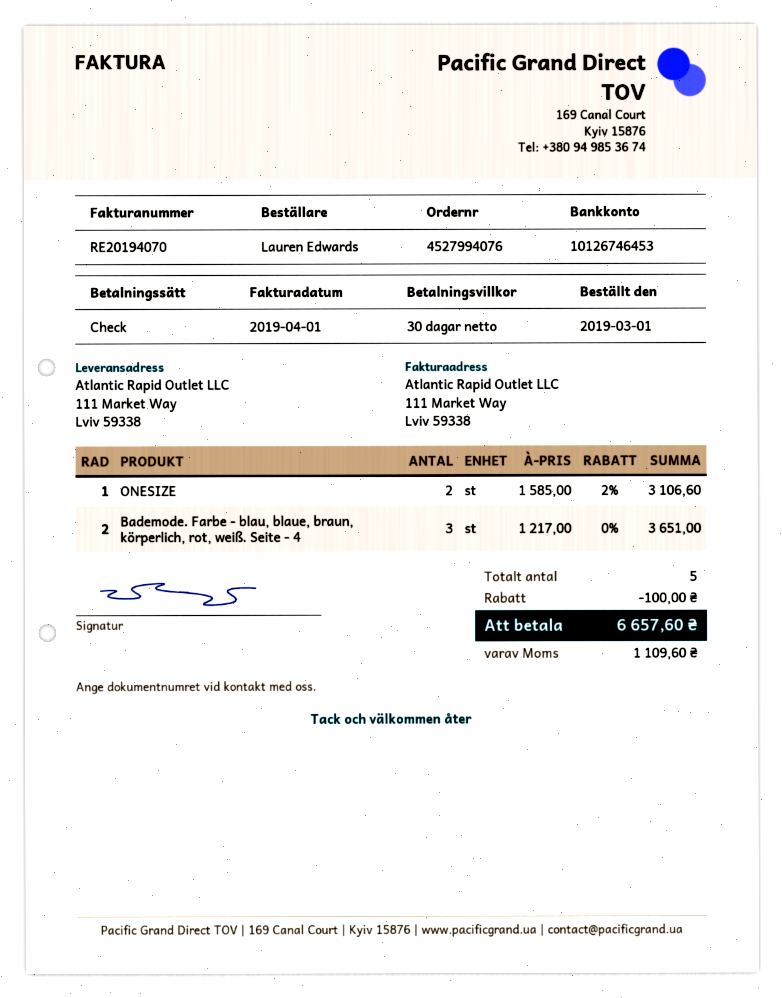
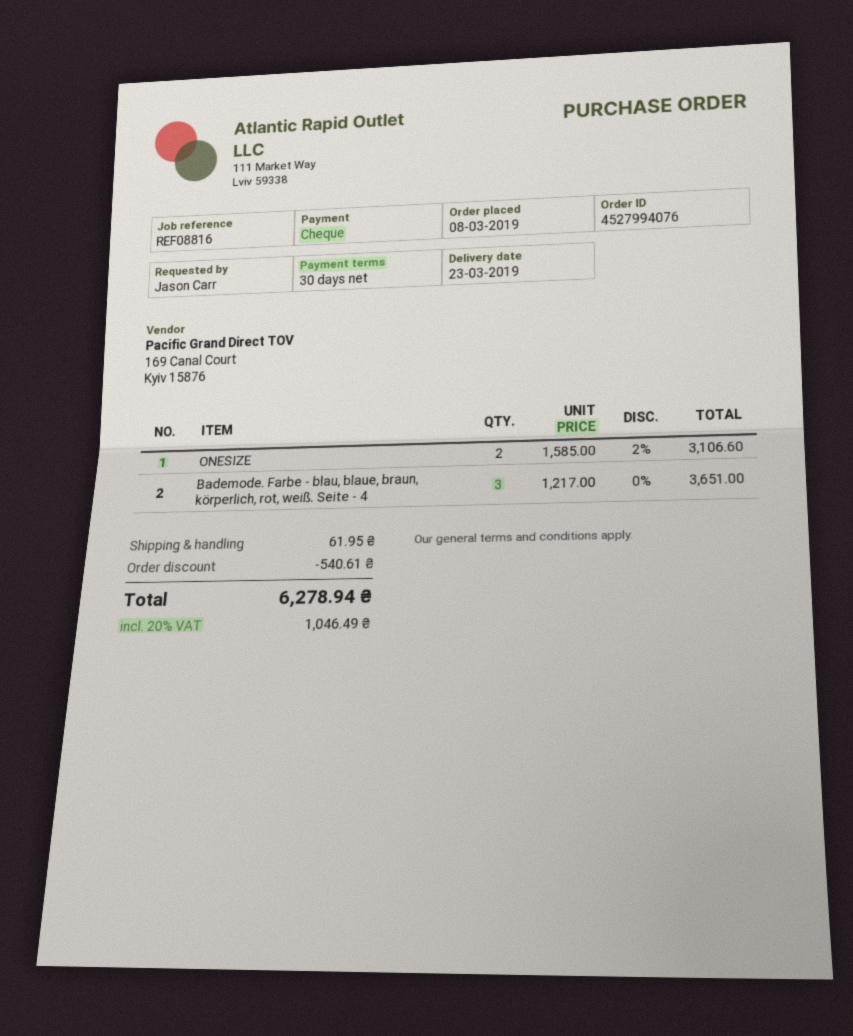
order date: 2019-03-01 -> 2019-03-08
ordered by: Lauren Edwards -> Jason Carr
discount: 100.00 -> 540.61
shipping: none -> 61.95
tax: 1109.60 -> 1046.49
total: 6657.60 -> 6278.94

